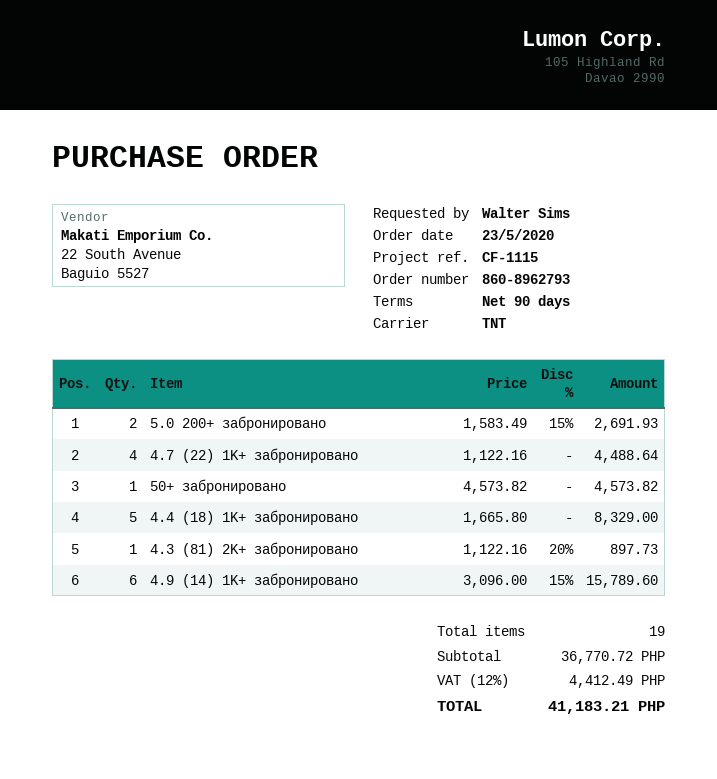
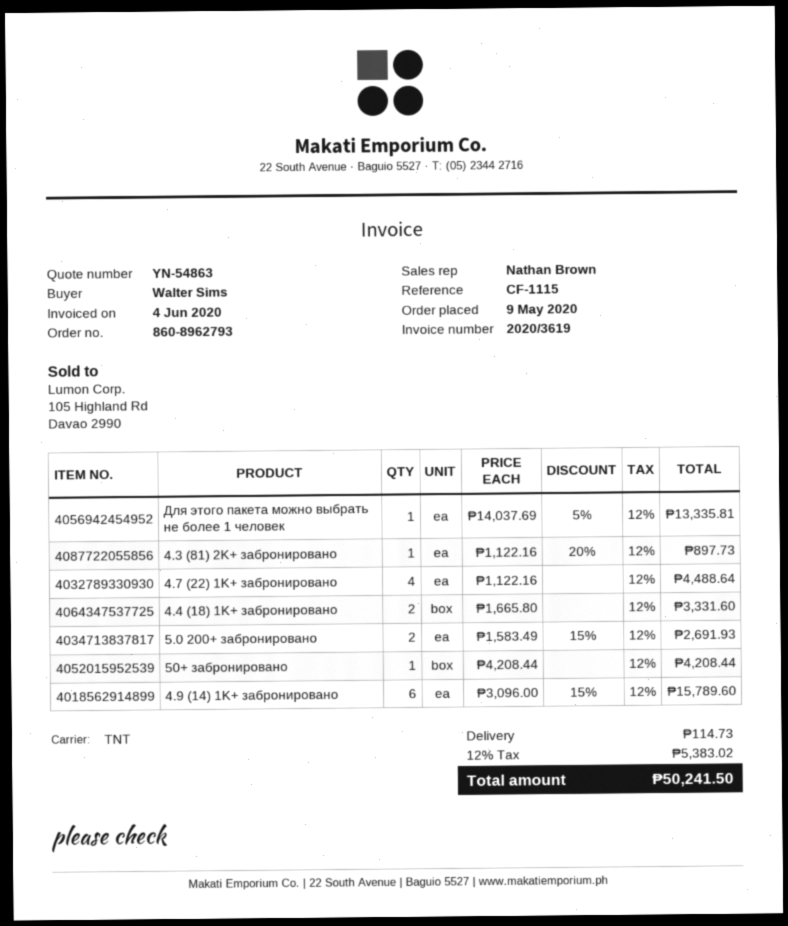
order date: 2020-05-23 -> 2020-05-09
50+ забронировано: 1 x 4573.82 = 4573.82 -> 1 x 4208.44 = 4208.44
4.4 (18) 1K+ забронировано: 5 x 1665.80 = 8329.00 -> 2 x 1665.80 = 3331.60
Для этого пакета можно выбрать не более 1 человек: none -> 1 x 14037.69 - 5% = 13335.81
shipping: none -> 114.73
tax: 12% = 4412.49 -> 12% = 5383.02
total: 41183.21 -> 50241.50

